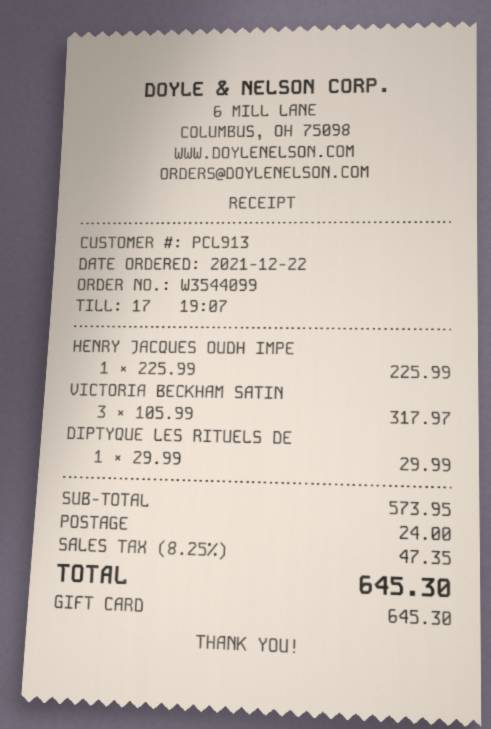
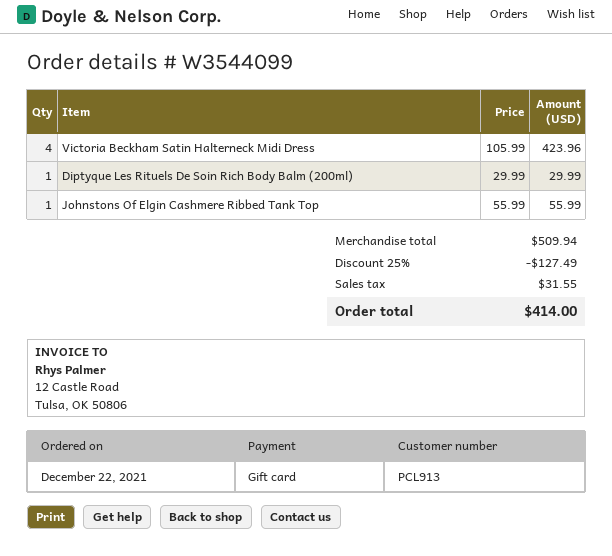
HENRY JACQUES OUDH IMPE: 1 x 225.99 = 225.99 -> none
VICTORIA BECKHAM SATIN: 3 x 105.99 = 317.97 -> 4 x 105.99 = 423.96
Johnstons Of Elgin Cashmere Ribbed Tank Top: none -> 1 x 55.99 = 55.99
subtotal: 573.95 -> 509.94
discount: none -> 25% = 127.49
shipping: 24.00 -> none
tax: 47.35 -> 31.55
total: 645.30 -> 414.00

